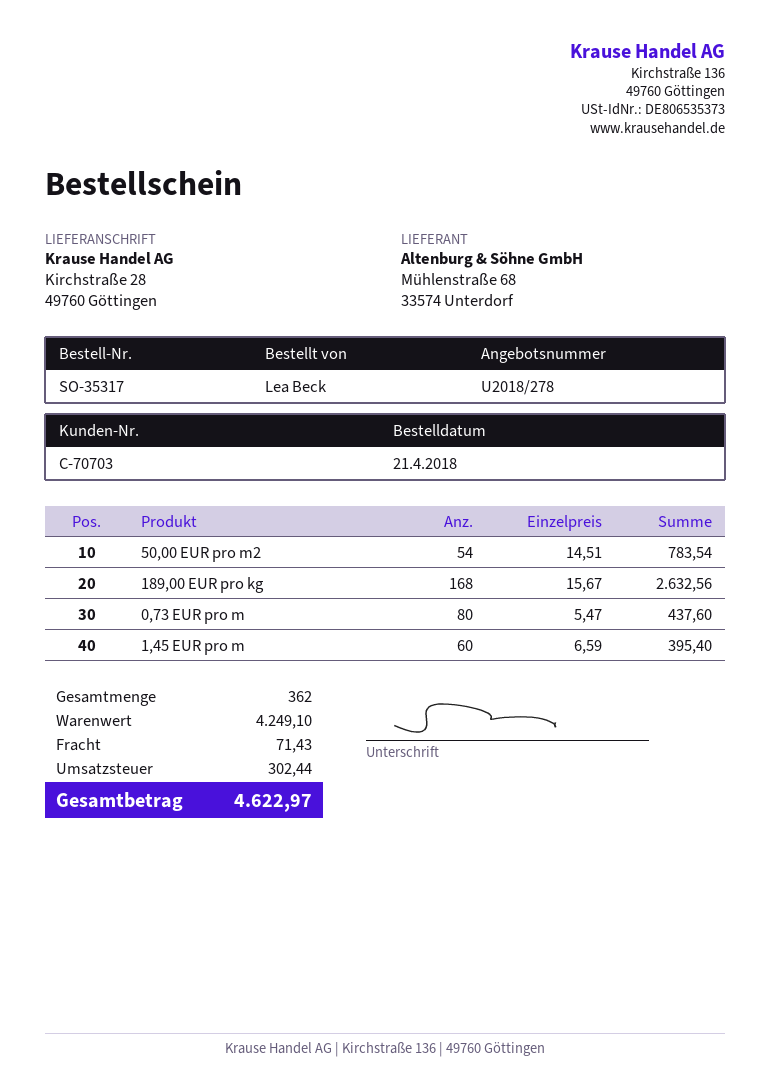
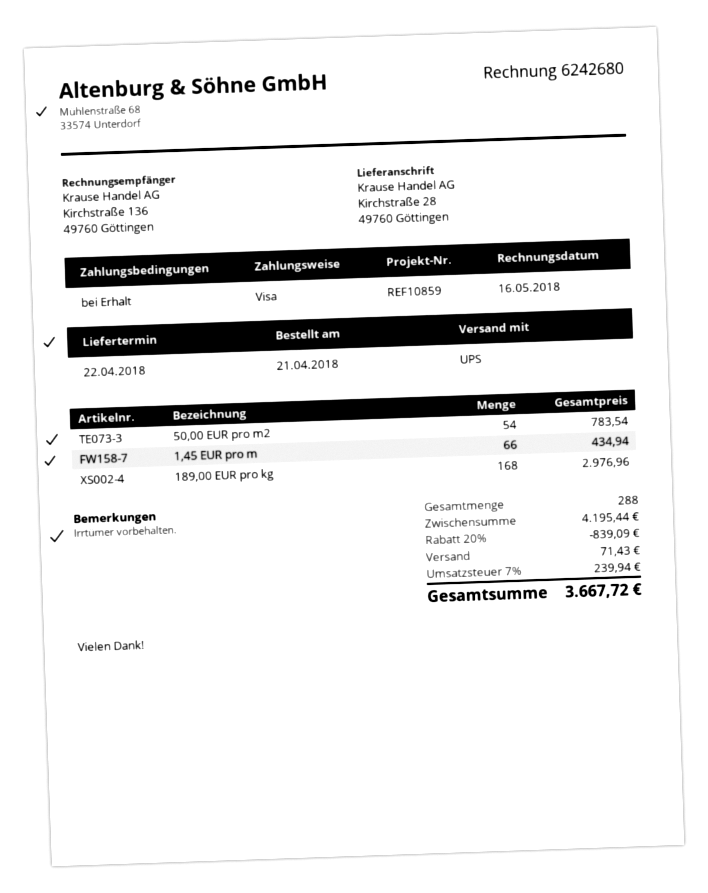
189,00 EUR pro kg: 168 for 2632.56 -> 168 for 2976.96
0,73 EUR pro m: 80 for 437.60 -> none
1,45 EUR pro m: 60 for 395.40 -> 66 for 434.94
total quantity: 362 -> 288
subtotal: 4249.10 -> 4195.44
discount: none -> 20% = 839.09
tax: 302.44 -> 239.94
total: 4622.97 -> 3667.72

